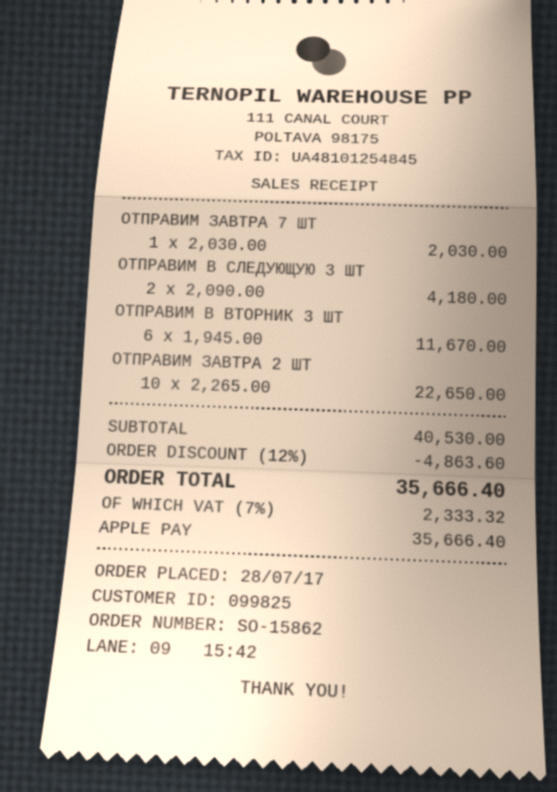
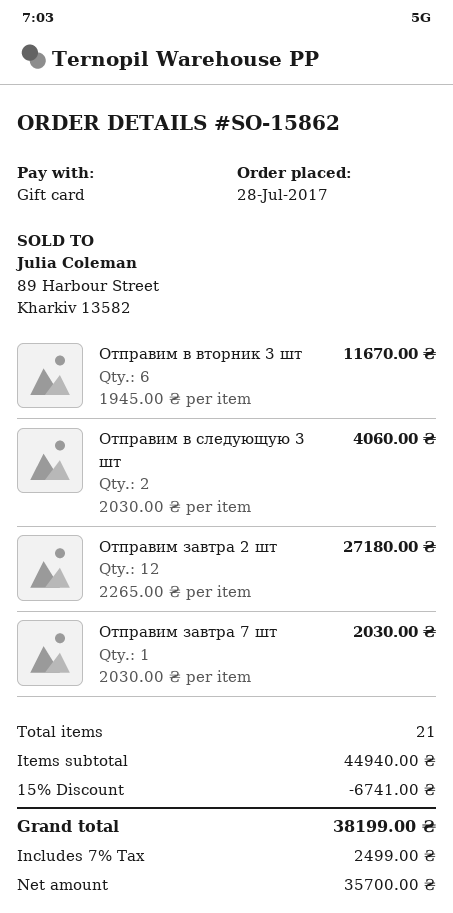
payment method: Apple Pay -> gift card
ОТПРАВИМ В СЛЕДУЮЩУЮ 3 ШТ: 2 x 2090.00 = 4180.00 -> 2 x 2030.00 = 4060.00
ОТПРАВИМ ЗАВТРА 2 ШТ: 10 x 2265.00 = 22650.00 -> 12 x 2265.00 = 27180.00
subtotal: 40530.00 -> 44940.00
discount: 12% = 4863.60 -> 15% = 6741.00
tax: 7% = 2333.32 -> 7% = 2499.00
total: 35666.40 -> 38199.00

